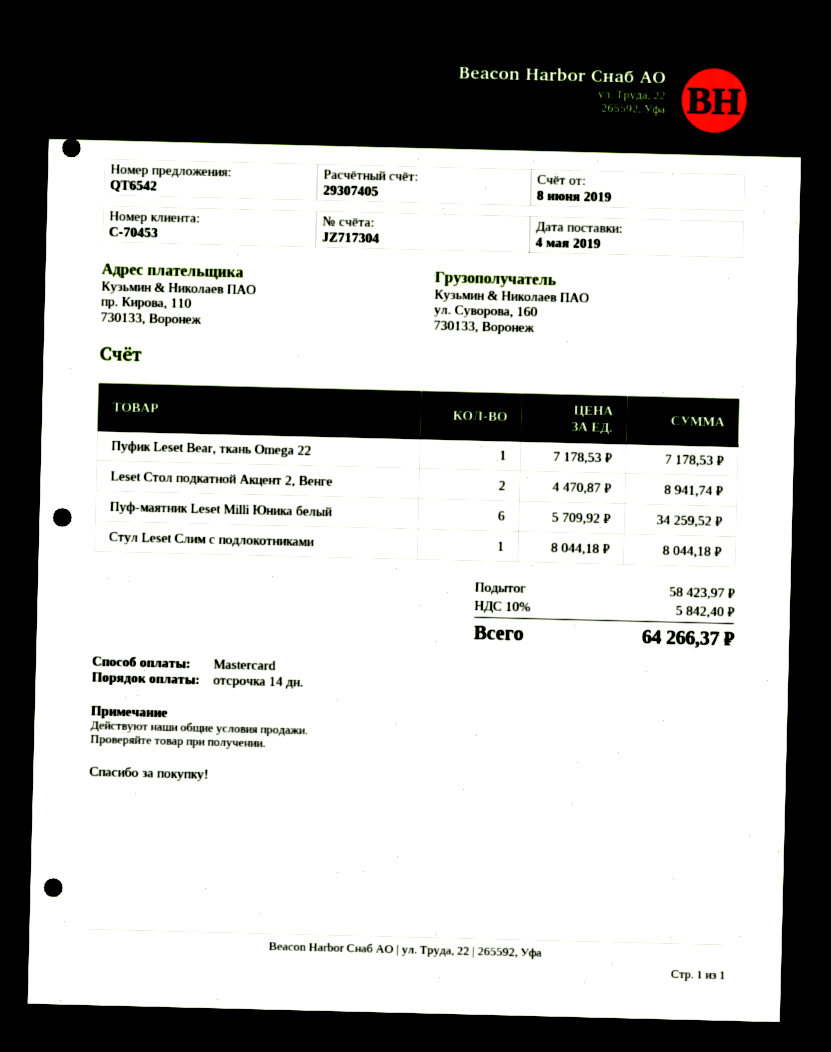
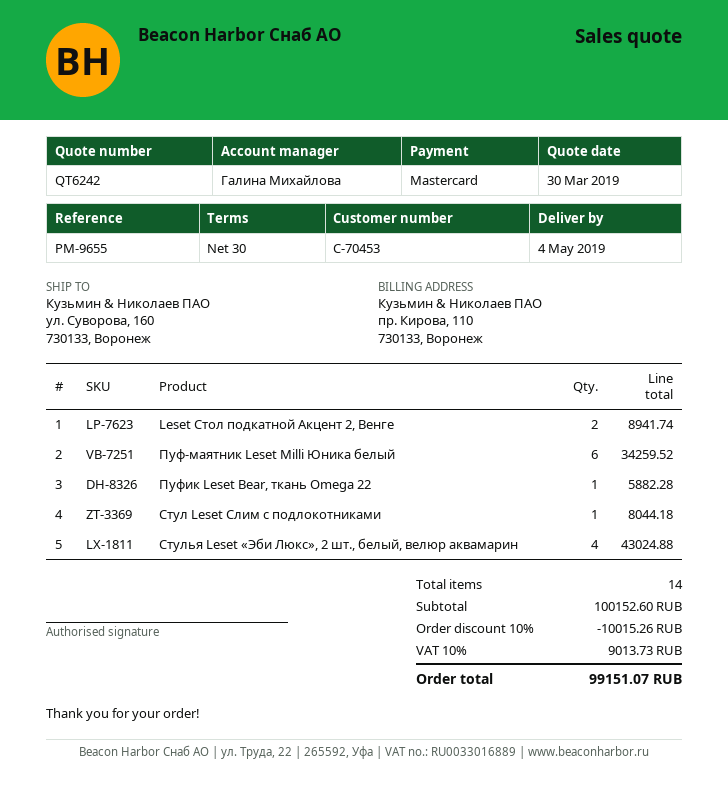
quote number: QT6542 -> QT6242
payment terms: 14 days -> 30 days
Пуфик Leset Bear, ткань Omega 22: 1 for 7178.53 -> 1 for 5882.28
Стулья Leset «Эби Люкс», 2 шт., белый, велюр аквамарин: none -> 4 for 43024.88
subtotal: 58423.97 -> 100152.60
discount: none -> 10% = 10015.26
tax: 10% = 5842.40 -> 10% = 9013.73
total: 64266.37 -> 99151.07

